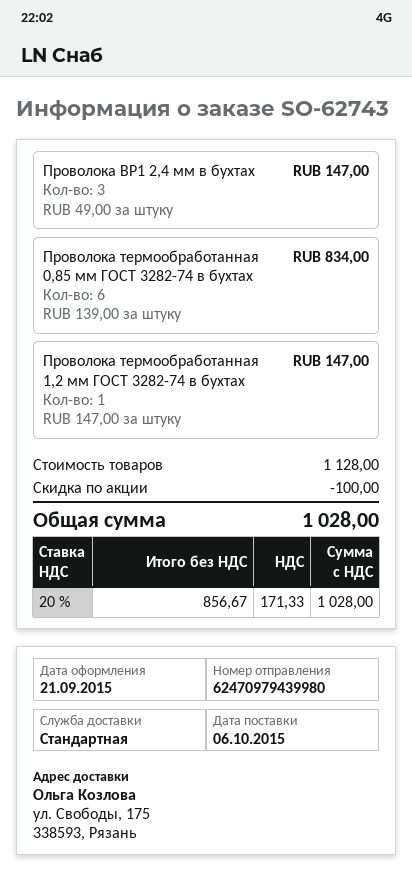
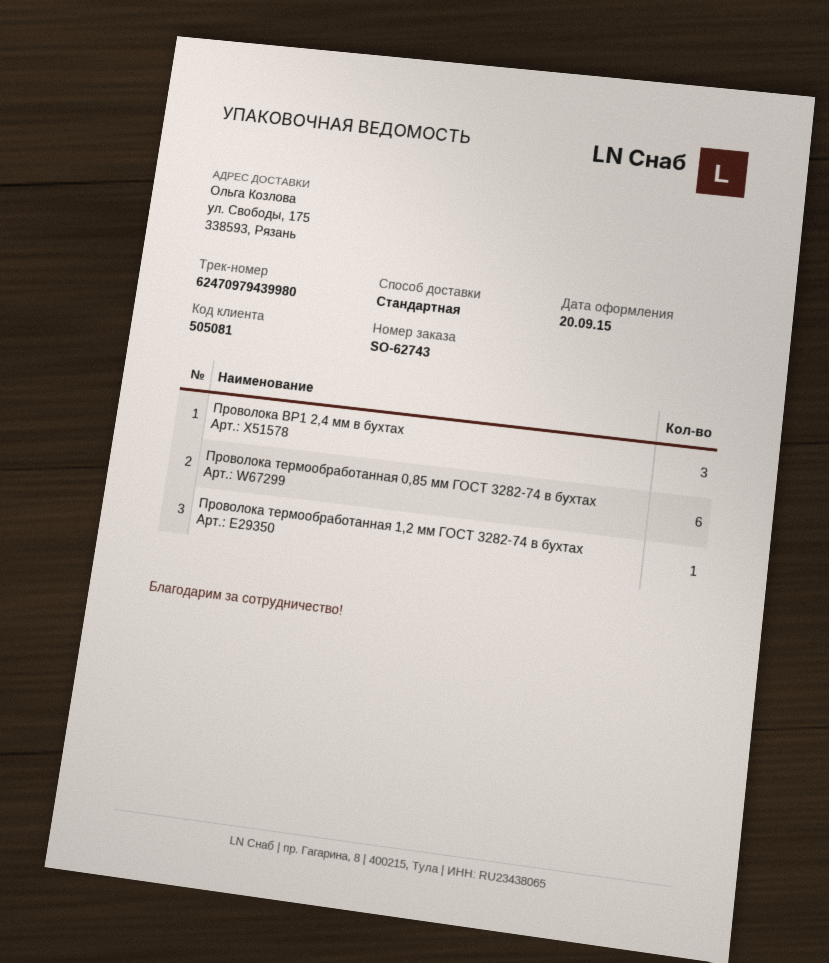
order date: 2015-09-21 -> 2015-09-20

